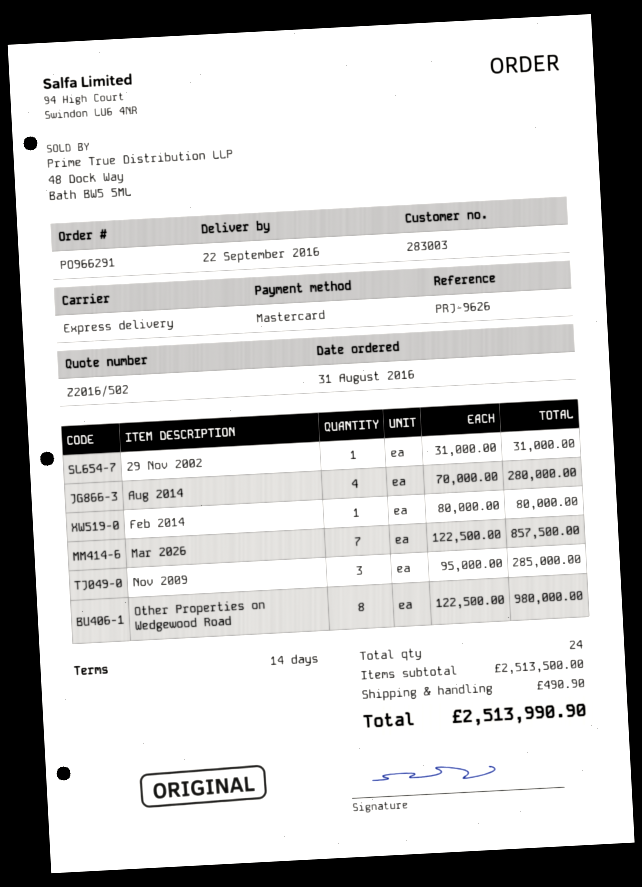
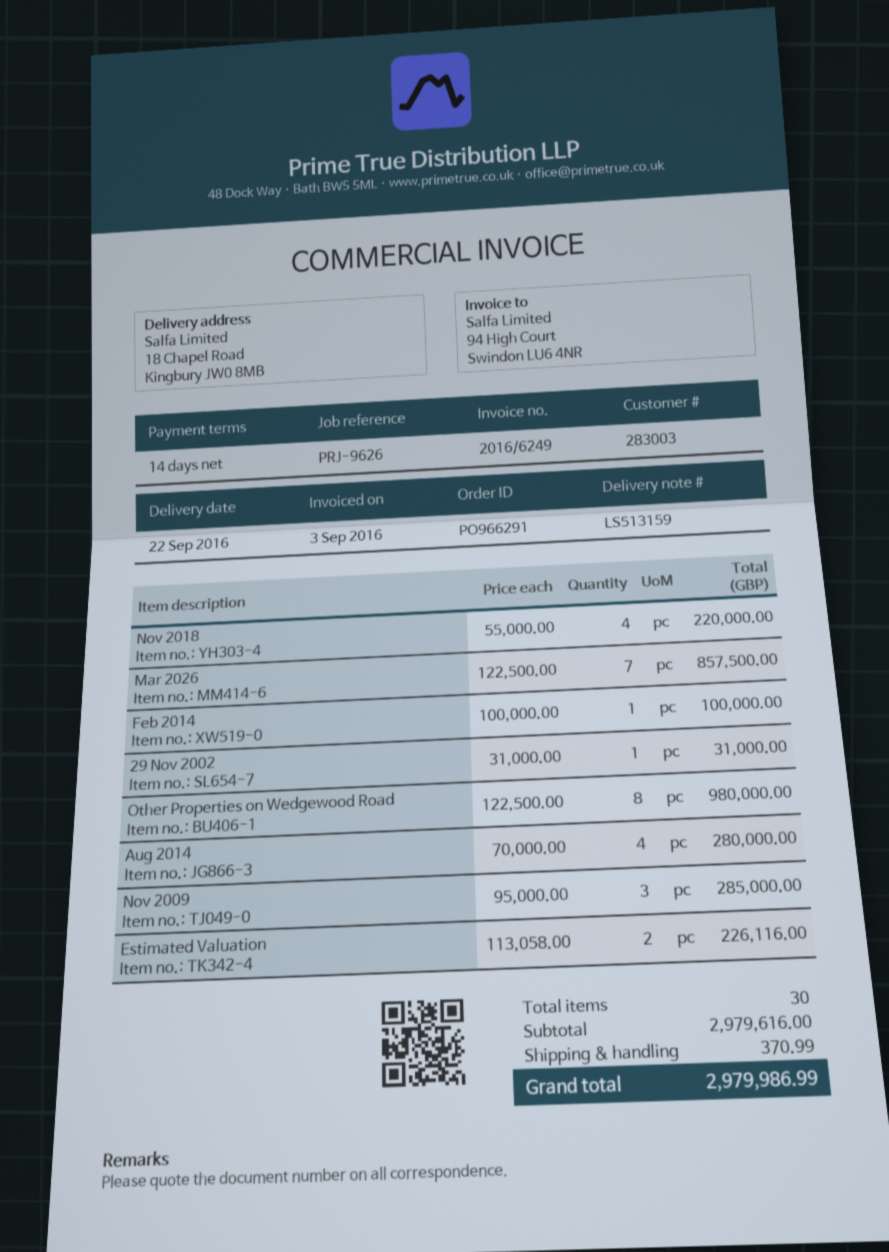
Feb 2014: 1 x 80000.00 = 80000.00 -> 1 x 100000.00 = 100000.00
Nov 2018: none -> 4 x 55000.00 = 220000.00
Estimated Valuation: none -> 2 x 113058.00 = 226116.00
total quantity: 24 -> 30
subtotal: 2513500.00 -> 2979616.00
shipping: 490.90 -> 370.99
total: 2513990.90 -> 2979986.99

